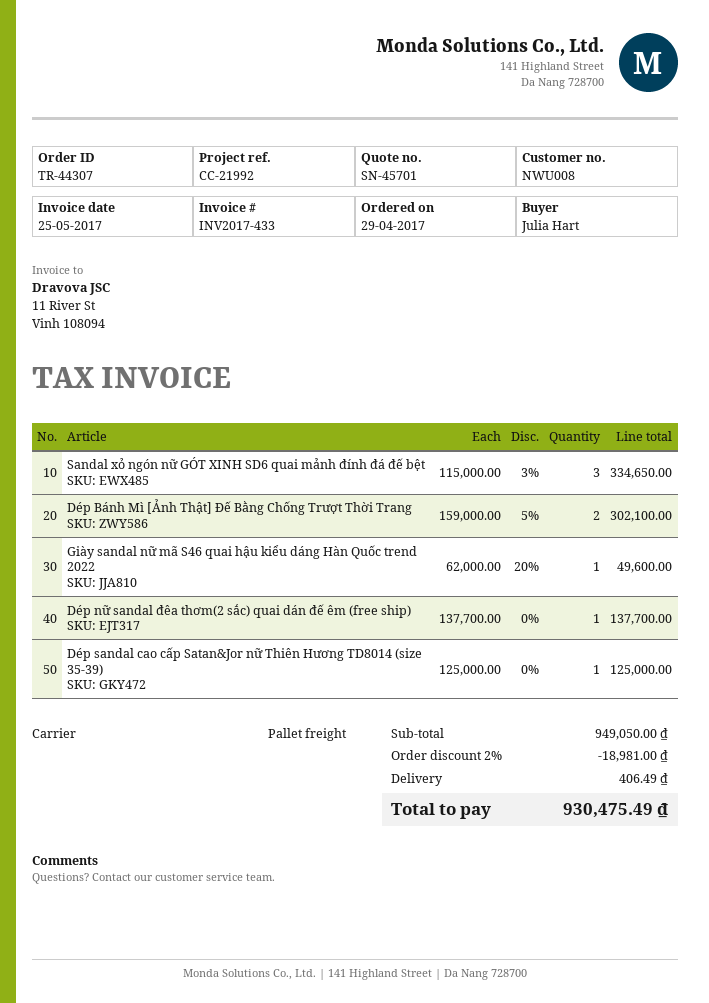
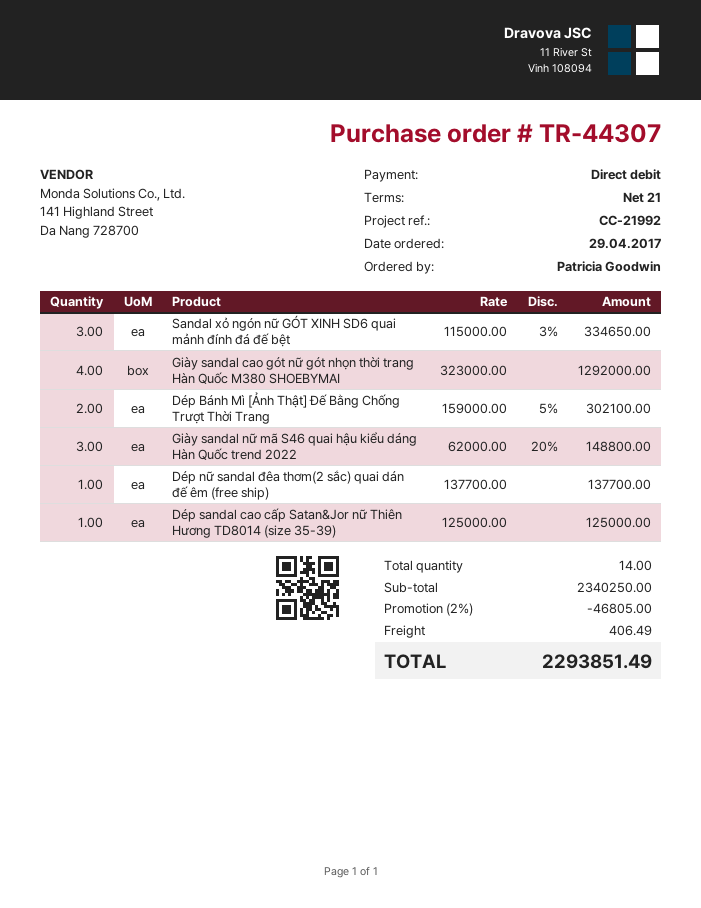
ordered by: Julia Hart -> Patricia Goodwin
Giày sandal nữ mã S46 quai hậu kiểu dáng Hàn Quốc trend 2022: 1 x 62000.00 - 20% = 49600.00 -> 3 x 62000.00 - 20% = 148800.00
Giày sandal cao gót nữ gót nhọn thời trang Hàn Quốc M380 SHOEBYMAI: none -> 4 x 323000.00 = 1292000.00
subtotal: 949050.00 -> 2340250.00
discount: 2% = 18981.00 -> 2% = 46805.00
total: 930475.49 -> 2293851.49

